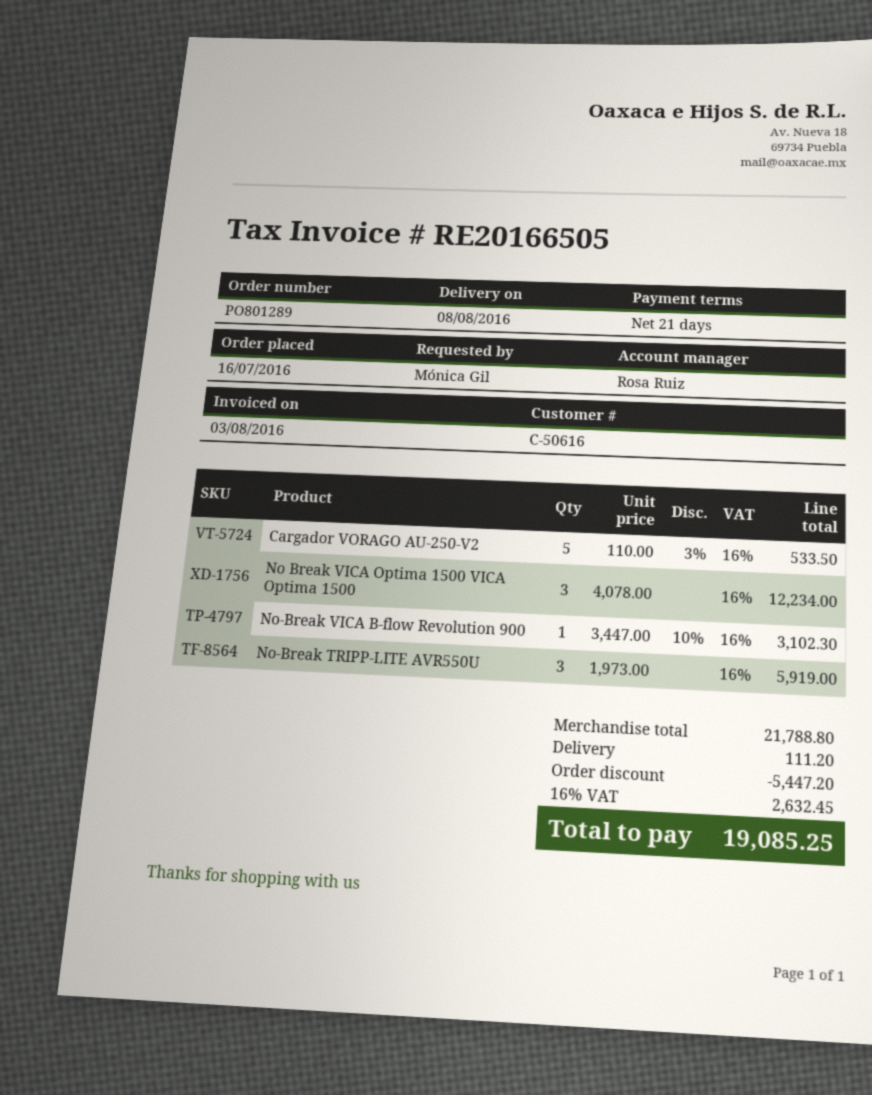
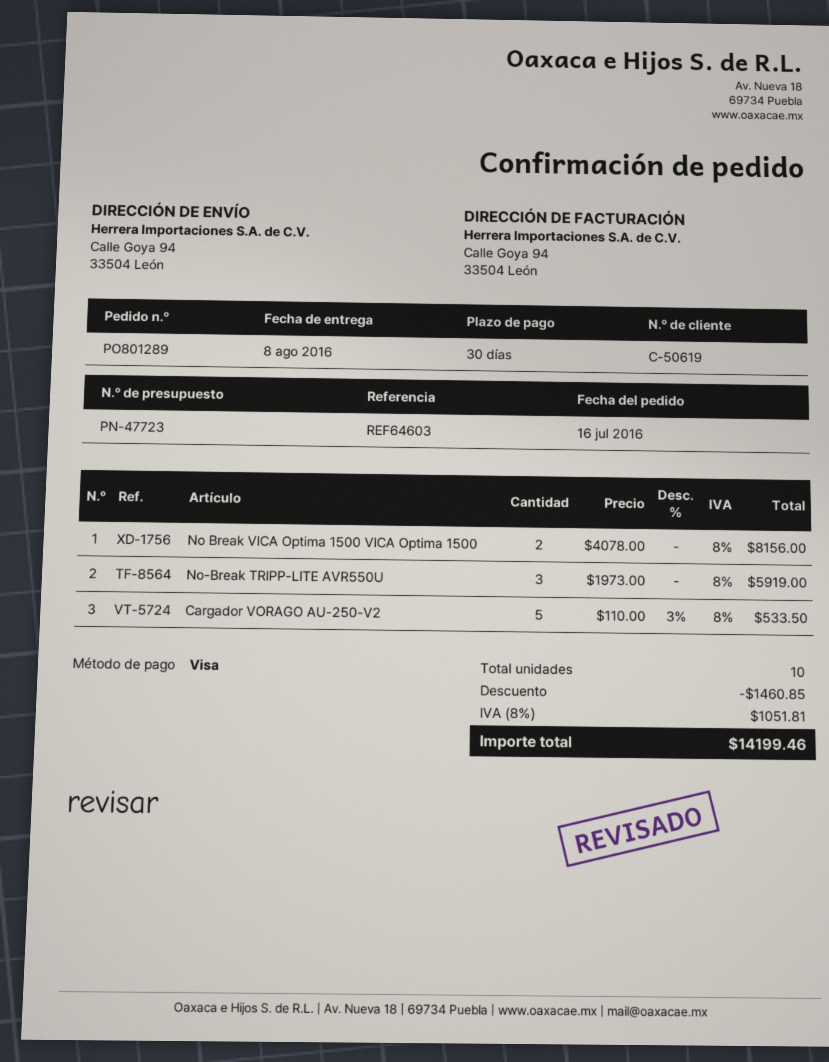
payment terms: 21 days -> 30 days
customer number: C-50616 -> C-50619
No Break VICA Optima 1500 VICA Optima 1500: 3 x 4078.00 = 12234.00 -> 2 x 4078.00 = 8156.00
No-Break VICA B-flow Revolution 900: 1 x 3447.00 - 10% = 3102.30 -> none
discount: 5447.20 -> 1460.85
shipping: 111.20 -> none
tax: 16% = 2632.45 -> 8% = 1051.81
total: 19085.25 -> 14199.46

